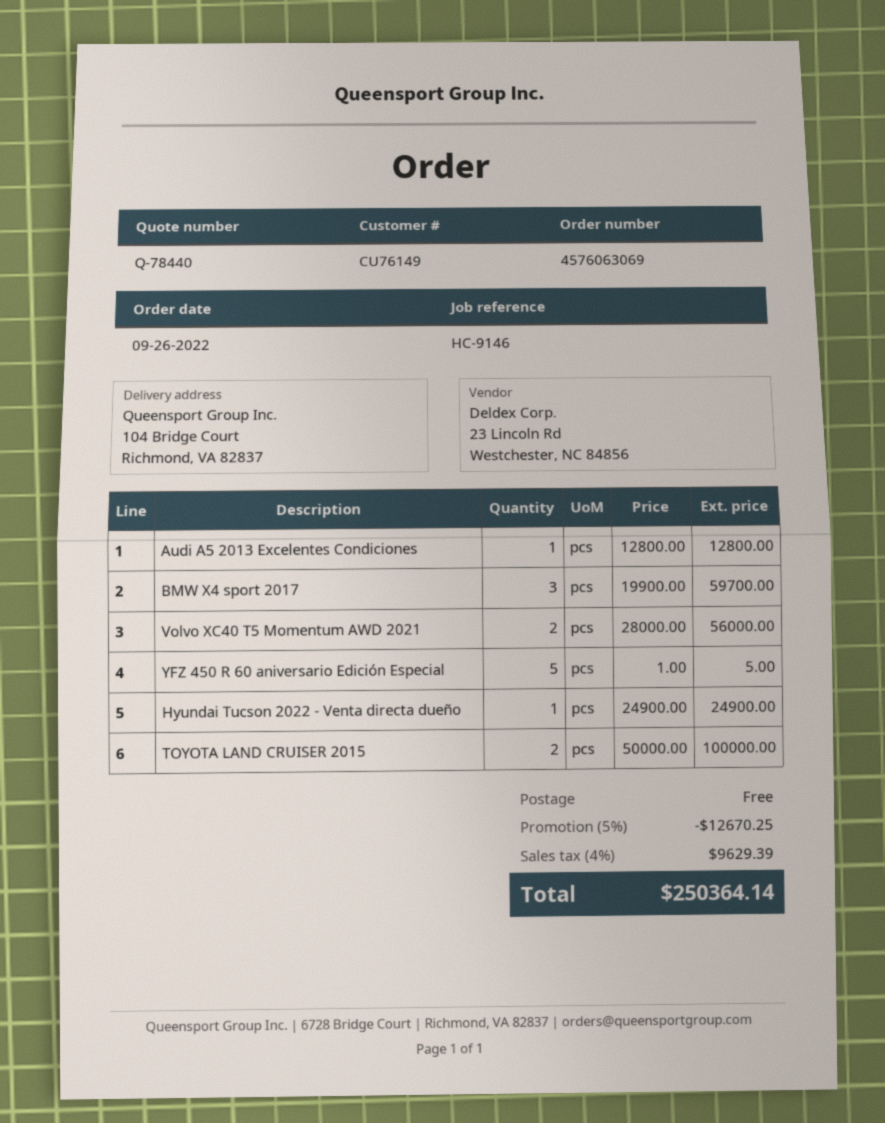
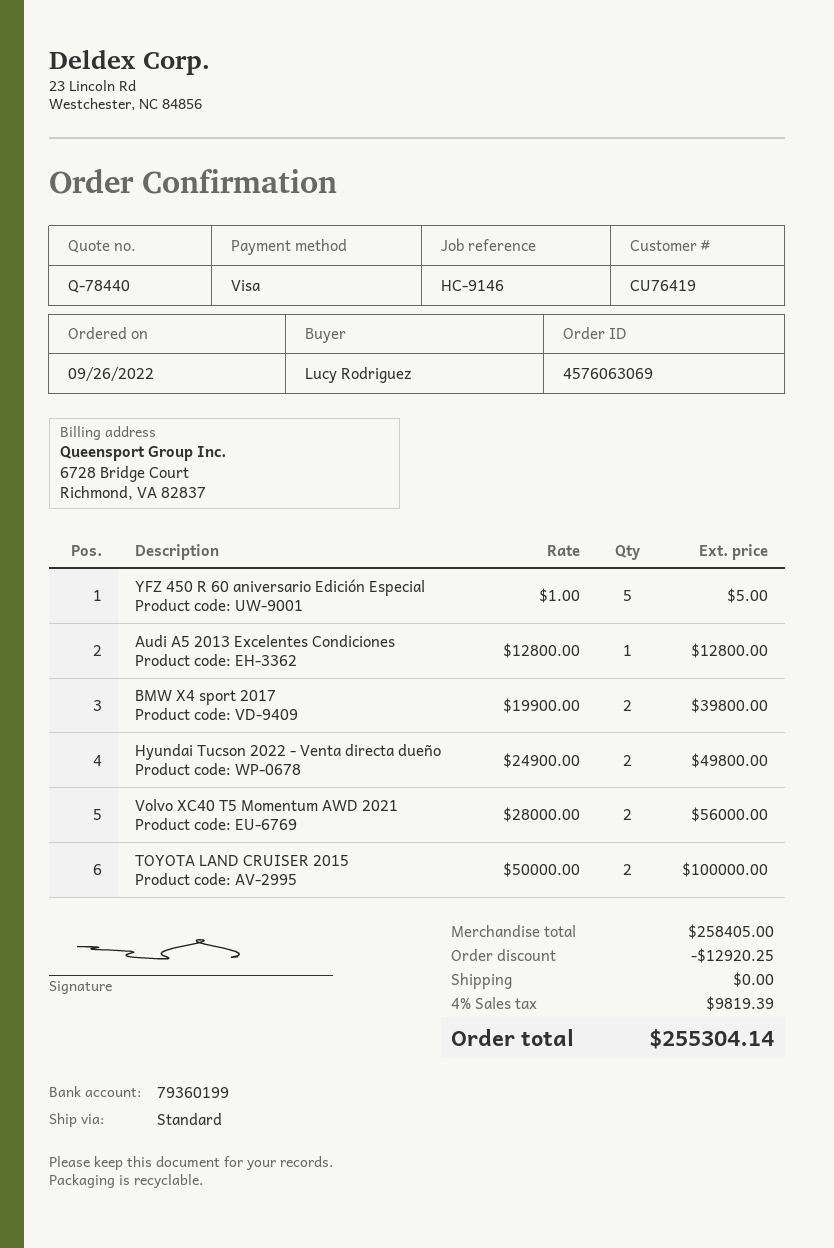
customer number: CU76149 -> CU76419
BMW X4 sport 2017: 3 x 19900.00 = 59700.00 -> 2 x 19900.00 = 39800.00
Hyundai Tucson 2022 - Venta directa dueño: 1 x 24900.00 = 24900.00 -> 2 x 24900.00 = 49800.00
discount: 12670.25 -> 12920.25
tax: 4% = 9629.39 -> 4% = 9819.39
total: 250364.14 -> 255304.14

